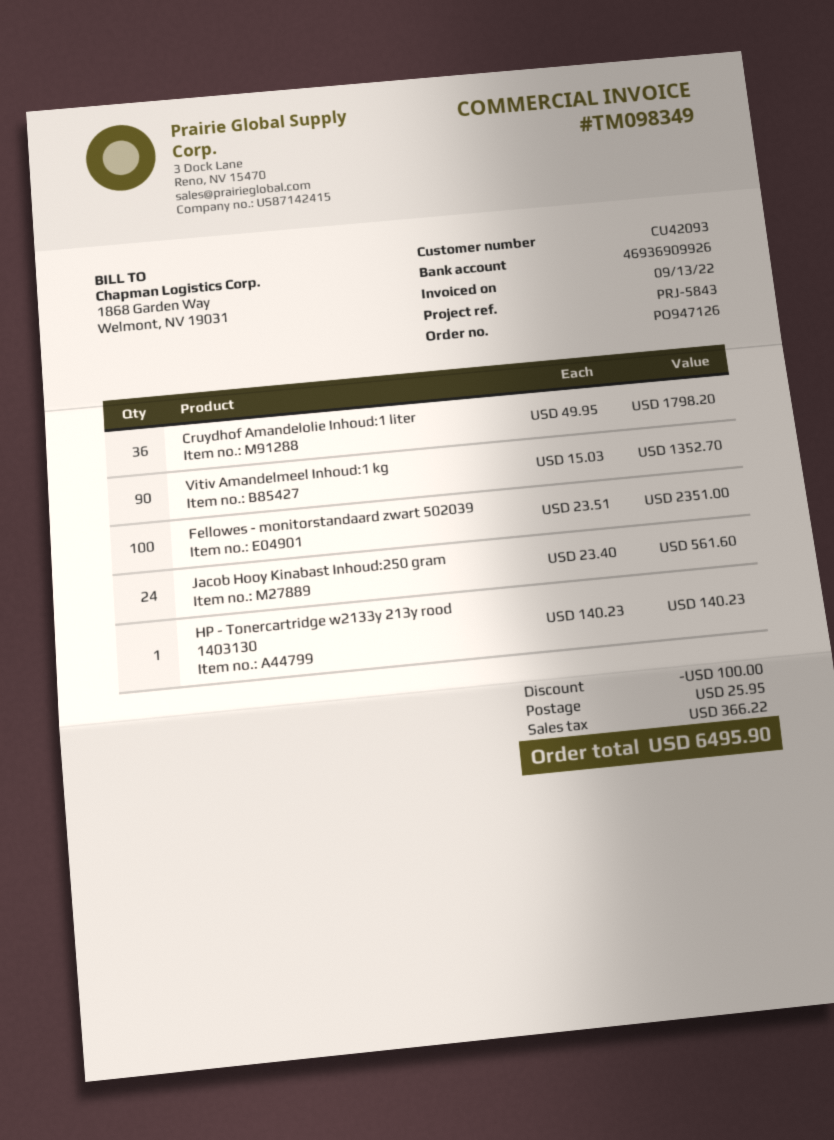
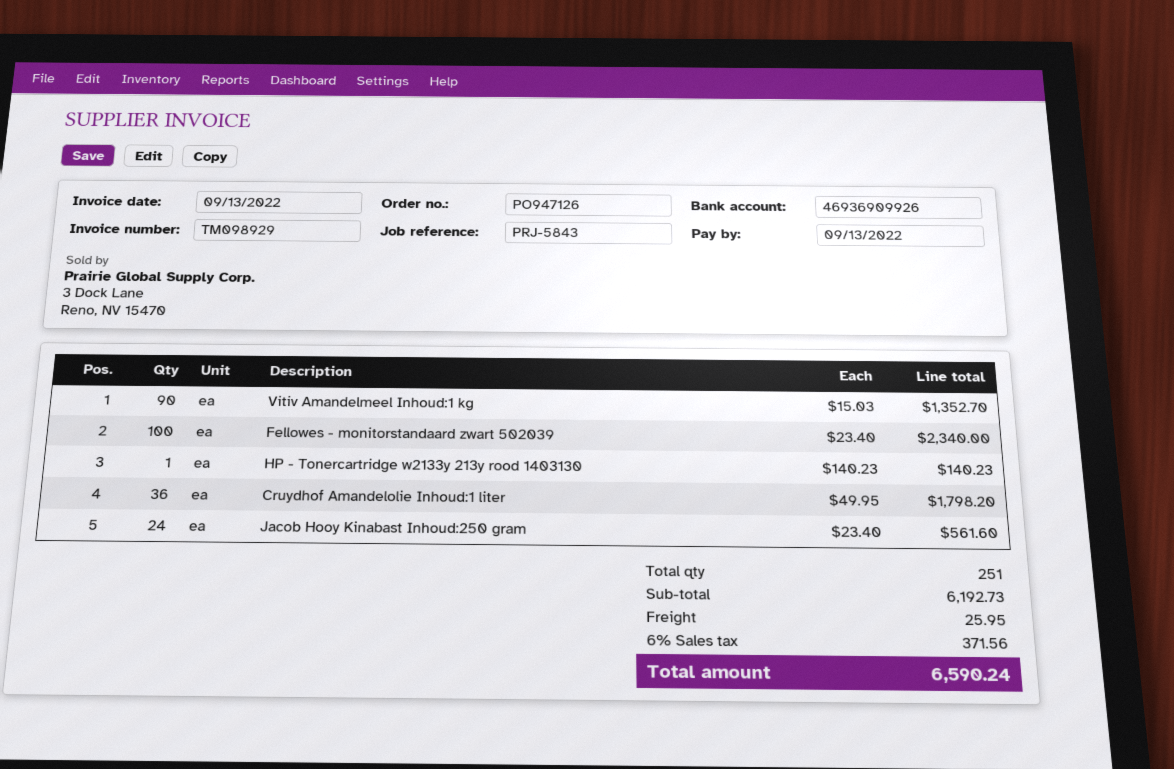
invoice number: TM098349 -> TM098929
Fellowes - monitorstandaard zwart 502039: 100 x 23.51 = 2351.00 -> 100 x 23.40 = 2340.00
discount: 100.00 -> none
tax: 366.22 -> 371.56
total: 6495.90 -> 6590.24

